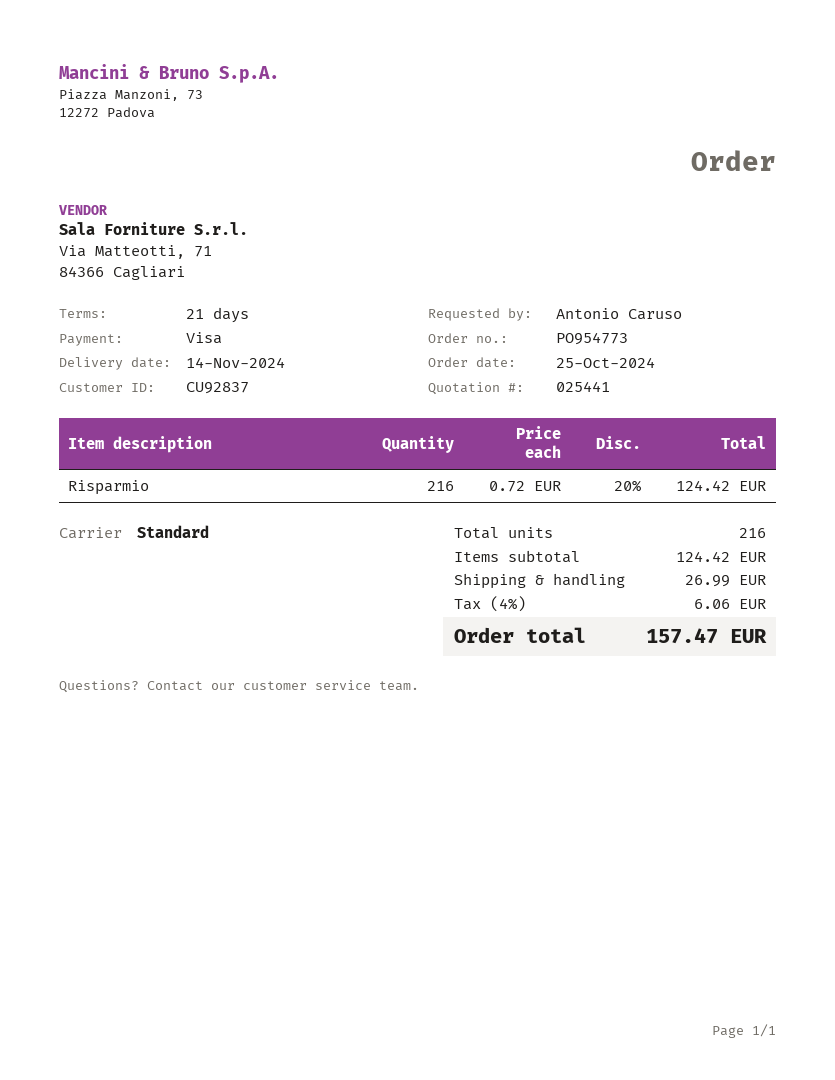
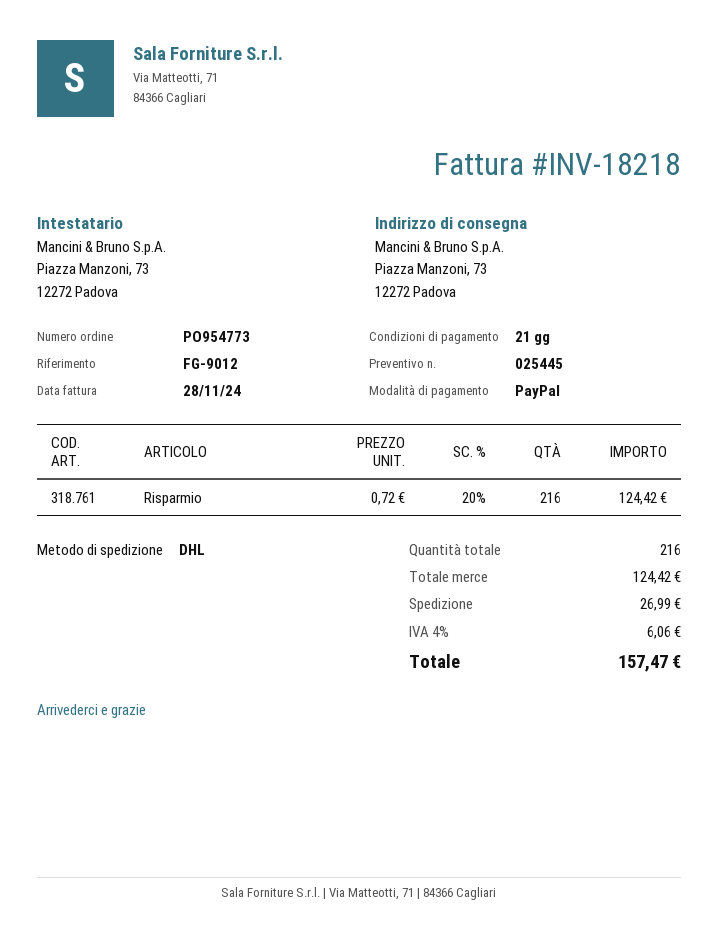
quote number: 025441 -> 025445
payment method: Visa -> PayPal
shipping method: standard -> DHL

